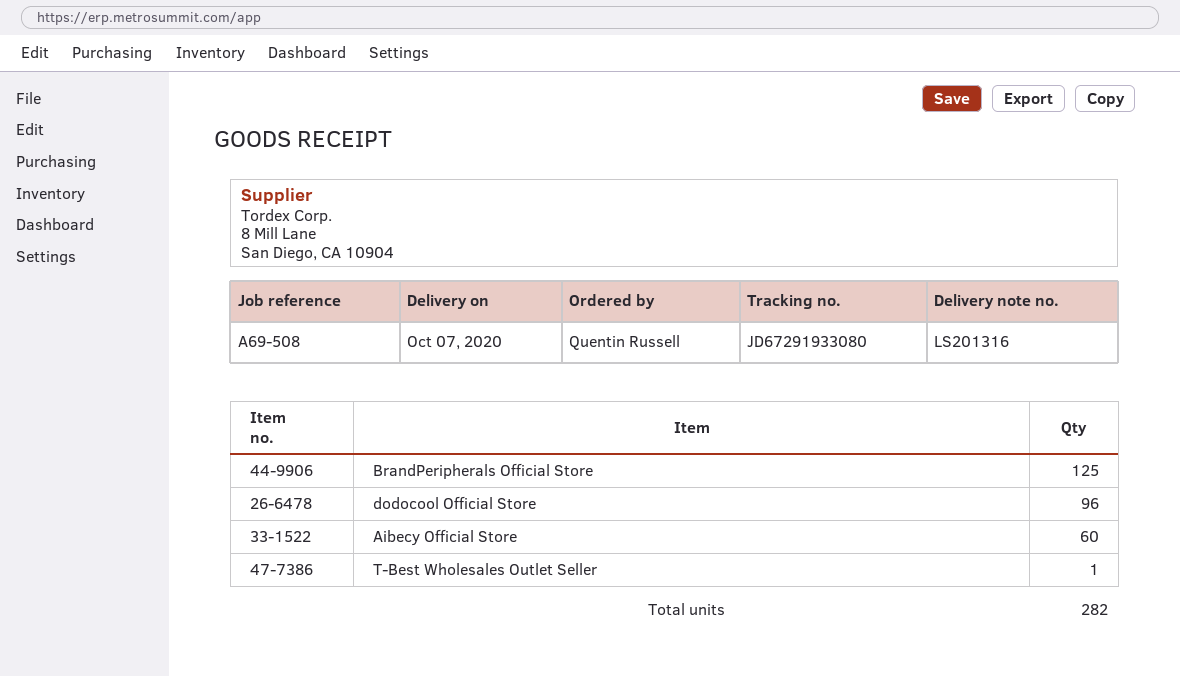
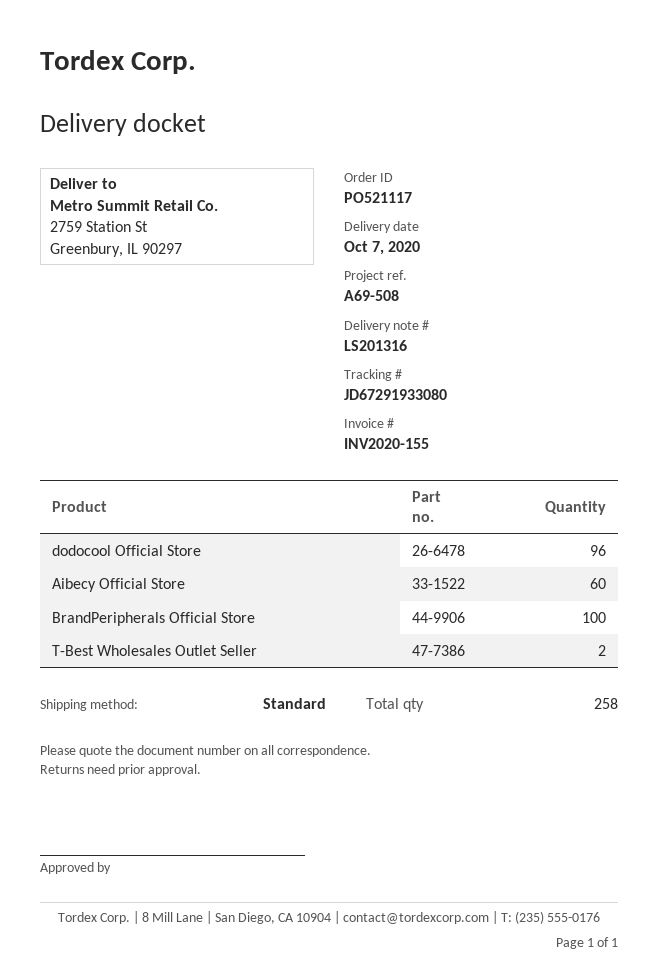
BrandPeripherals Official Store: 125 -> 100
T-Best Wholesales Outlet Seller: 1 -> 2
total quantity: 282 -> 258

